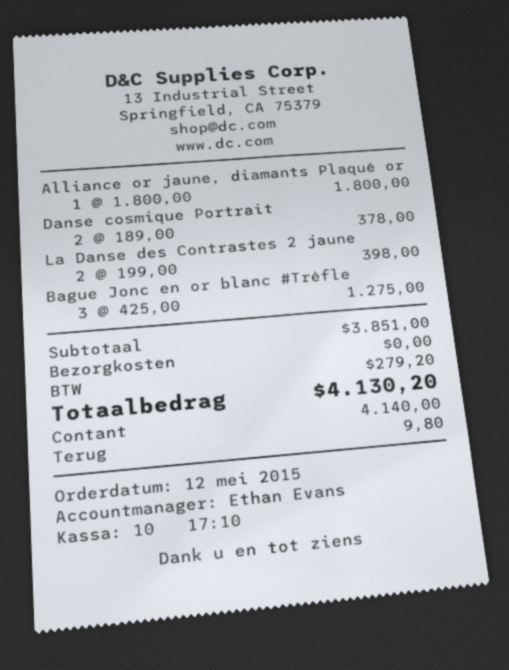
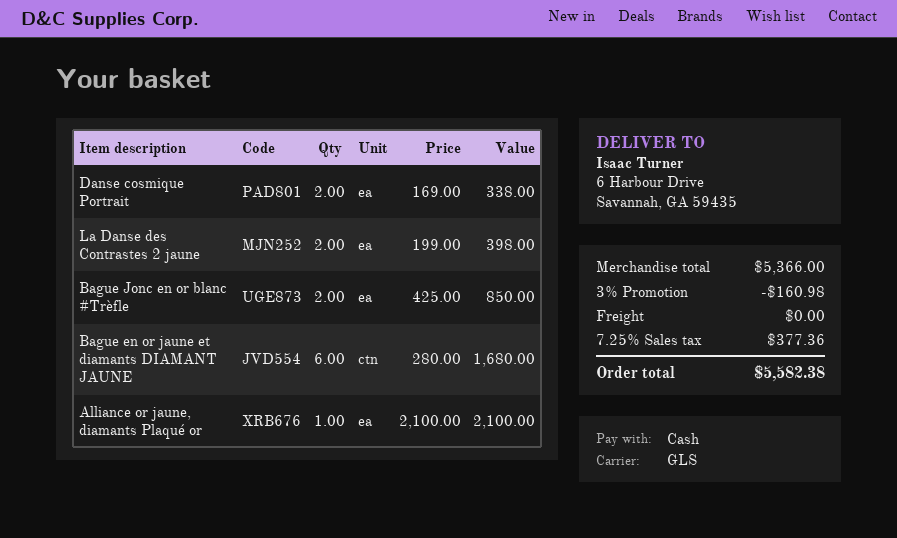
Alliance or jaune, diamants Plaqué or: 1 x 1800.00 = 1800.00 -> 1 x 2100.00 = 2100.00
Danse cosmique Portrait: 2 x 189.00 = 378.00 -> 2 x 169.00 = 338.00
Bague Jonc en or blanc #Trèfle: 3 x 425.00 = 1275.00 -> 2 x 425.00 = 850.00
Bague en or jaune et diamants DIAMANT JAUNE: none -> 6 x 280.00 = 1680.00
subtotal: 3851.00 -> 5366.00
discount: none -> 3% = 160.98
tax: 279.20 -> 377.36
total: 4130.20 -> 5582.38

